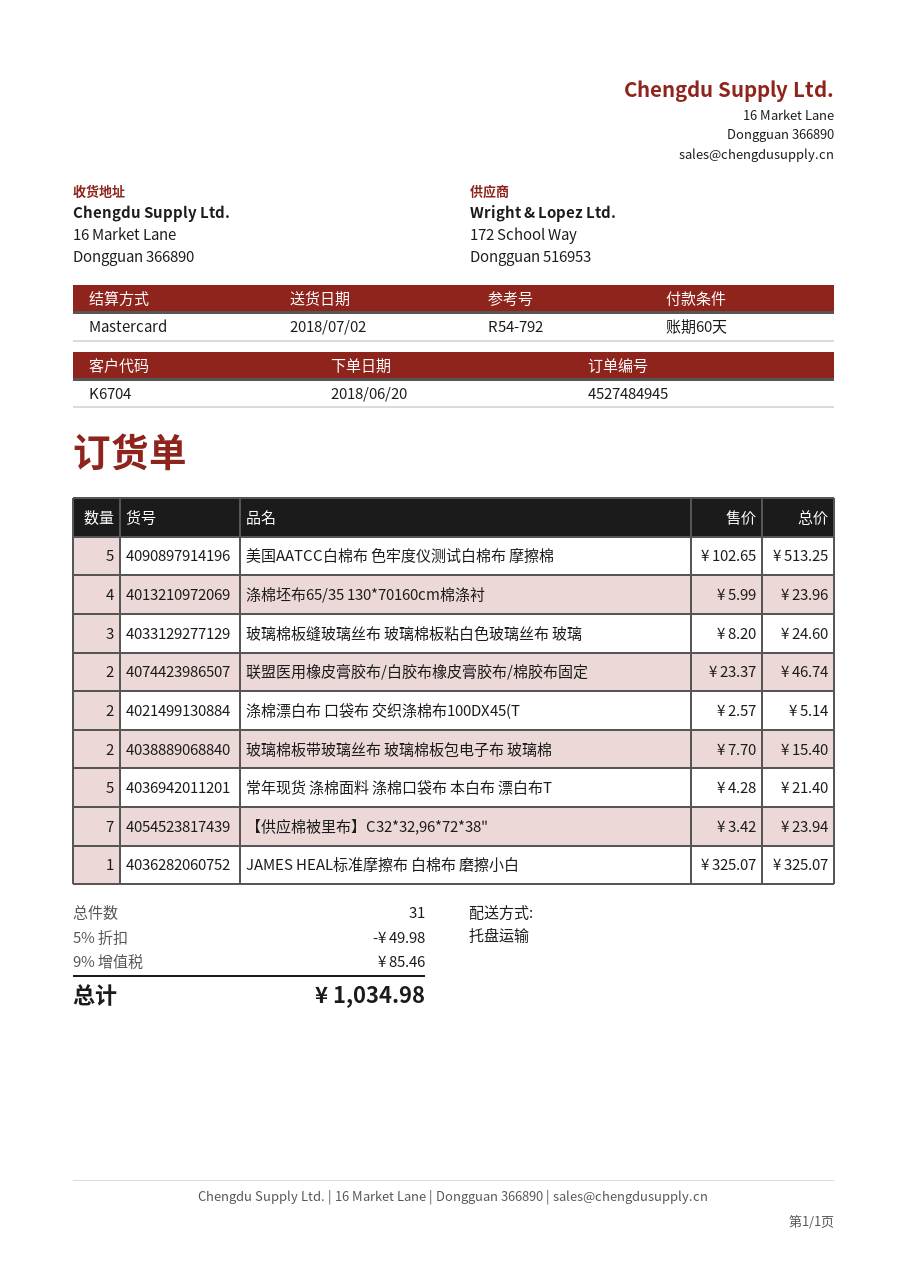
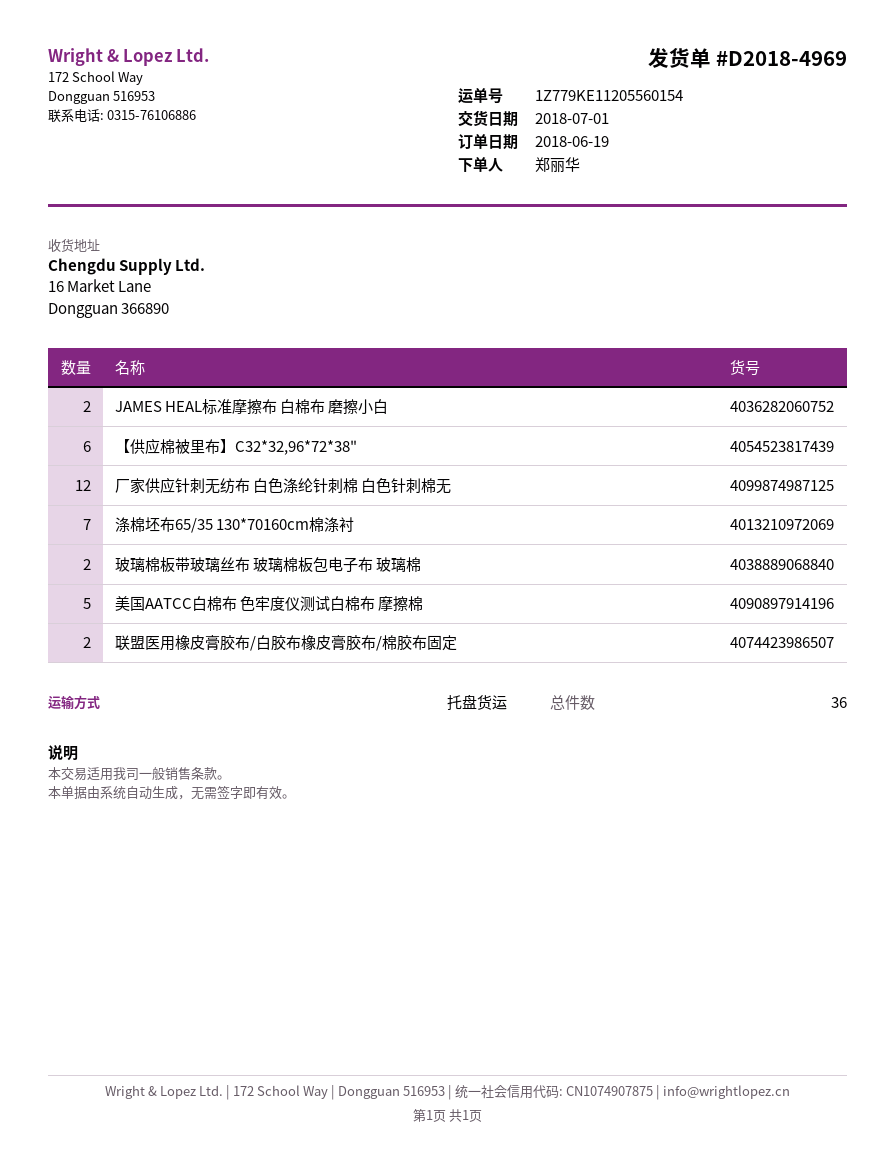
order date: 2018-06-20 -> 2018-06-19
delivery date: 2018-07-02 -> 2018-07-01
涤棉坯布65/35 130*70160cm棉涤衬: 4 -> 7
玻璃棉板缝玻璃丝布 玻璃棉板粘白色玻璃丝布 玻璃: 3 -> none
涤棉漂白布 口袋布 交织涤棉布100DX45(T: 2 -> none
常年现货 涤棉面料 涤棉口袋布 本白布 漂白布T: 5 -> none
【供应棉被里布】C32*32,96*72*38": 7 -> 6
JAMES HEAL标准摩擦布 白棉布 磨擦小白: 1 -> 2
厂家供应针刺无纺布 白色涤纶针刺棉 白色针刺棉无: none -> 12
total quantity: 31 -> 36

